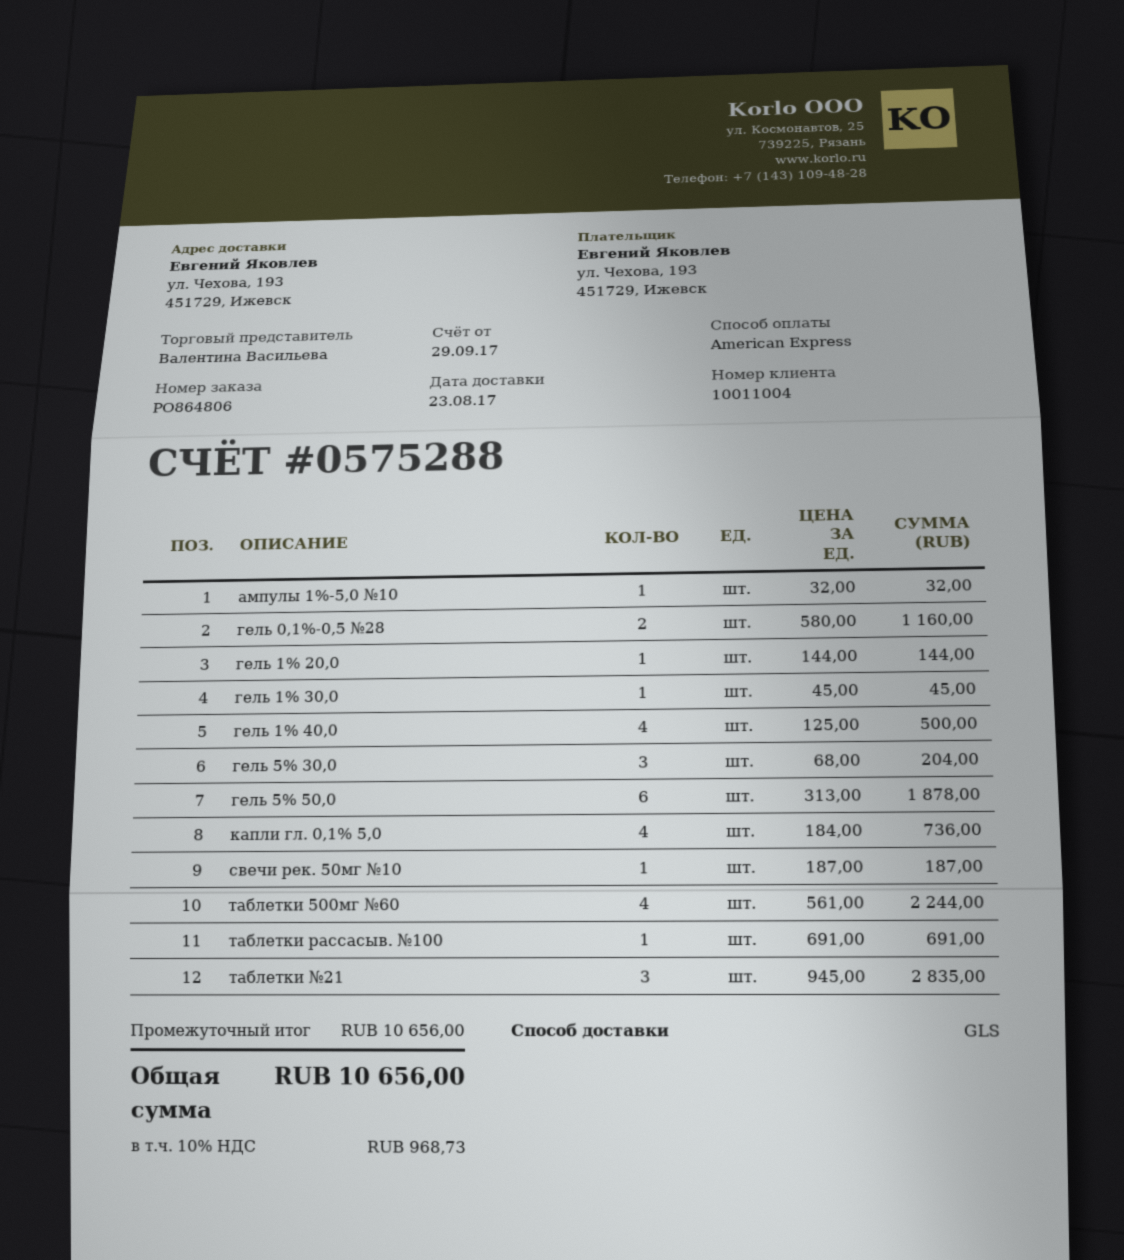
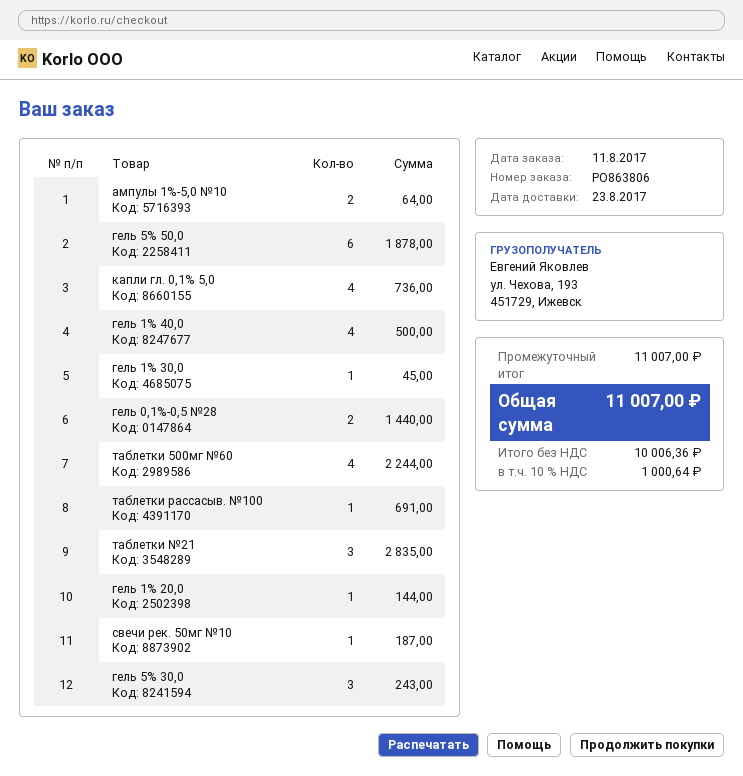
order number: PO864806 -> PO863806
ампулы 1%-5,0 №10: 1 for 32.00 -> 2 for 64.00
гель 0,1%-0,5 №28: 2 for 1160.00 -> 2 for 1440.00
гель 5% 30,0: 3 for 204.00 -> 3 for 243.00
subtotal: 10656.00 -> 11007.00
tax: 10% = 968.73 -> 10% = 1000.64
total: 10656.00 -> 11007.00

